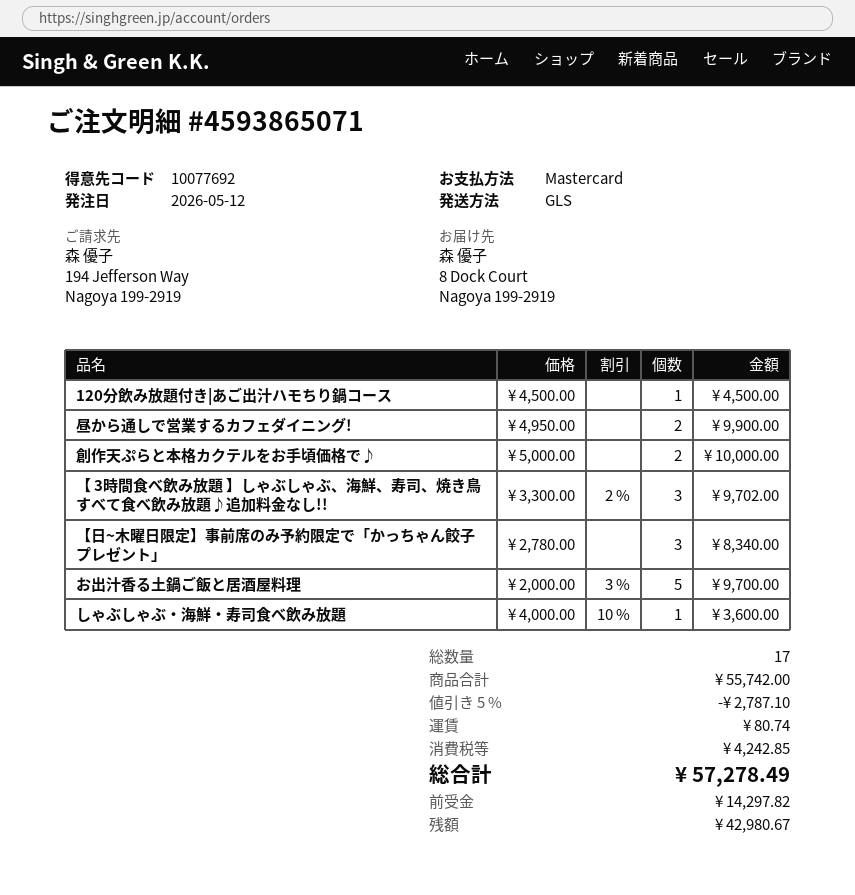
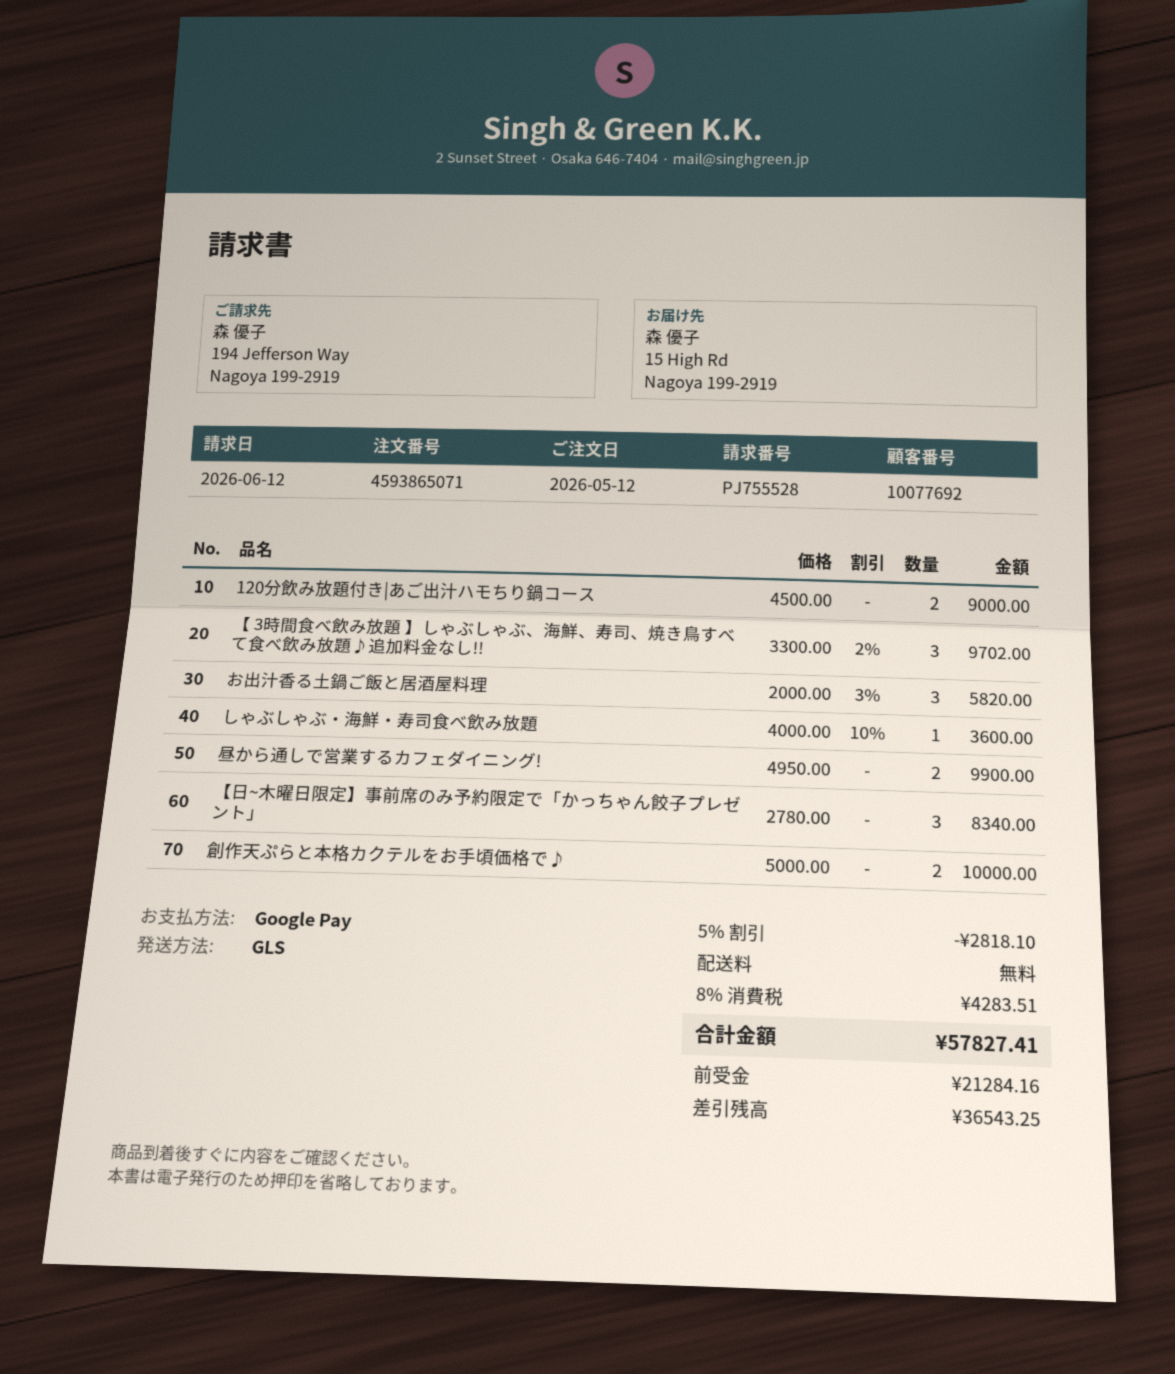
payment method: Mastercard -> Google Pay
ship to: 8 Dock Court, Nagoya 199-2919 -> 15 High Rd, Nagoya 199-2919
120分飲み放題付き|あご出汁ハモちり鍋コース: 1 x 4500.00 = 4500.00 -> 2 x 4500.00 = 9000.00
お出汁香る土鍋ご飯と居酒屋料理: 5 x 2000.00 - 3% = 9700.00 -> 3 x 2000.00 - 3% = 5820.00
discount: 5% = 2787.10 -> 5% = 2818.10
shipping: 80.74 -> 0.00
tax: 4242.85 -> 4283.51
total: 57278.49 -> 57827.41
deposit: 14297.82 -> 21284.16
balance: 42980.67 -> 36543.25

